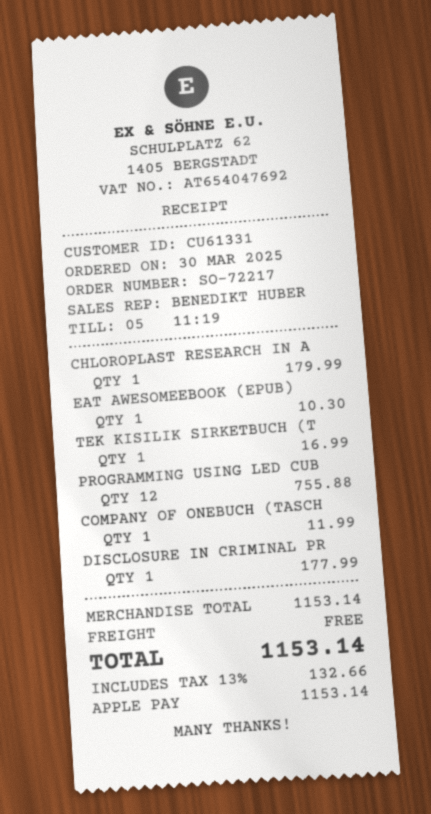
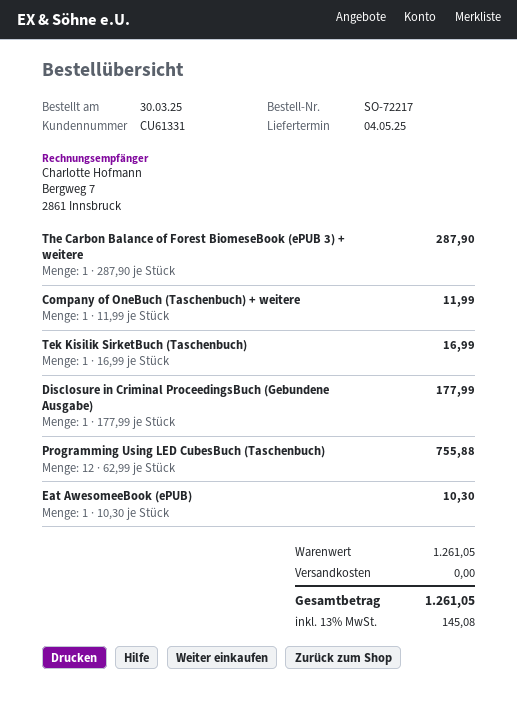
CHLOROPLAST RESEARCH IN A: 1 for 179.99 -> none
The Carbon Balance of Forest BiomeseBook (ePUB 3) + weitere: none -> 1 for 287.90
subtotal: 1153.14 -> 1261.05
tax: 13% = 132.66 -> 13% = 145.08
total: 1153.14 -> 1261.05

